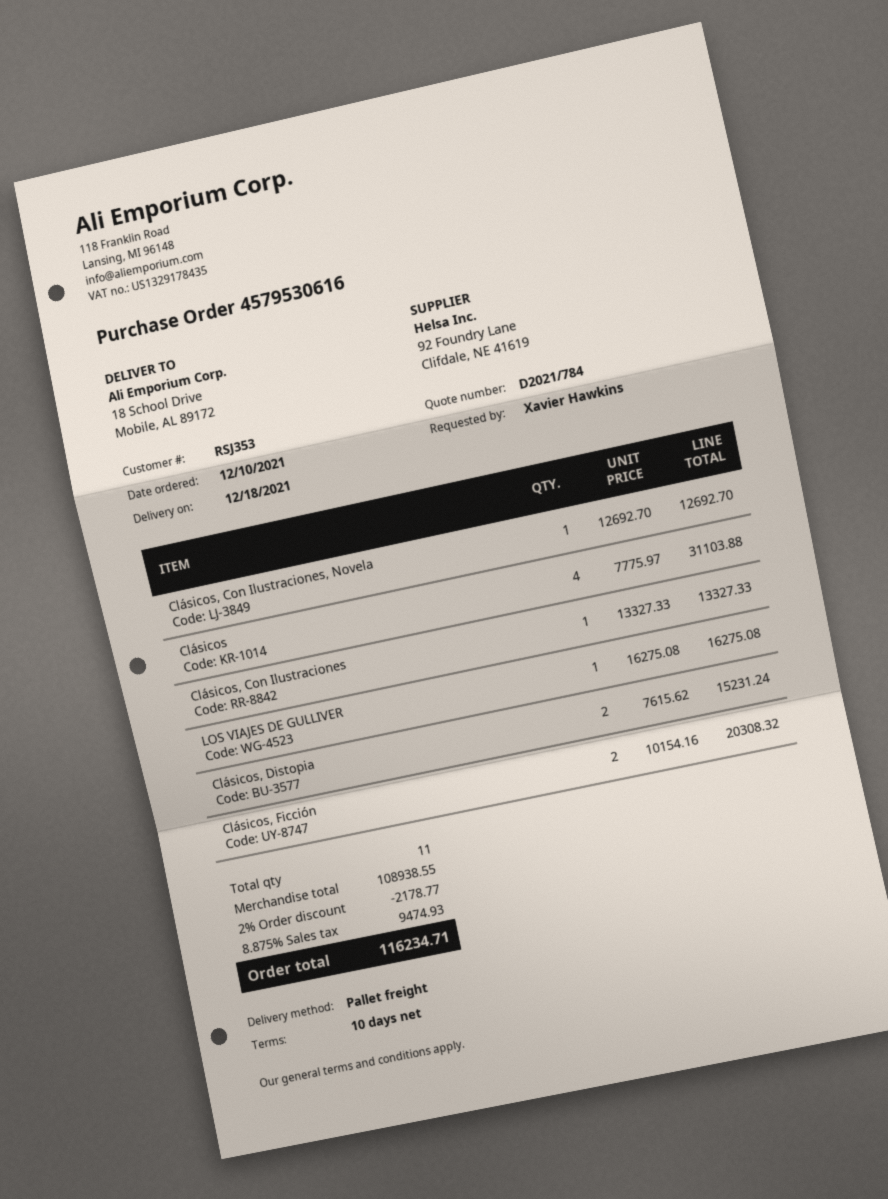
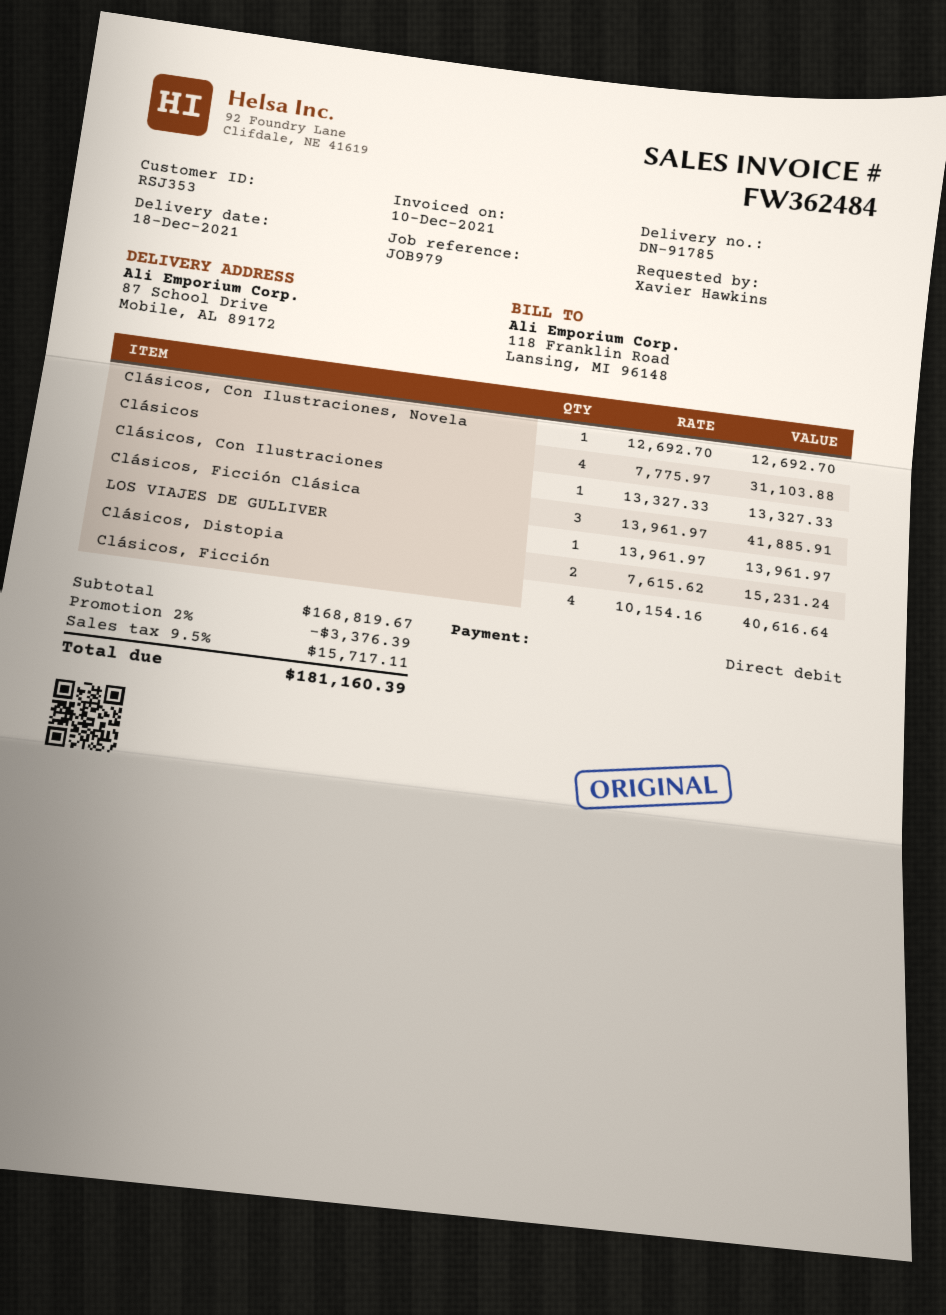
ship to: 18 School Drive, Mobile, AL 89172 -> 87 School Drive, Mobile, AL 89172
LOS VIAJES DE GULLIVER: 1 x 16275.08 = 16275.08 -> 1 x 13961.97 = 13961.97
Clásicos, Ficción: 2 x 10154.16 = 20308.32 -> 4 x 10154.16 = 40616.64
Clásicos, Ficción Clásica: none -> 3 x 13961.97 = 41885.91
subtotal: 108938.55 -> 168819.67
discount: 2% = 2178.77 -> 2% = 3376.39
tax: 8.875% = 9474.93 -> 9.5% = 15717.11
total: 116234.71 -> 181160.39

